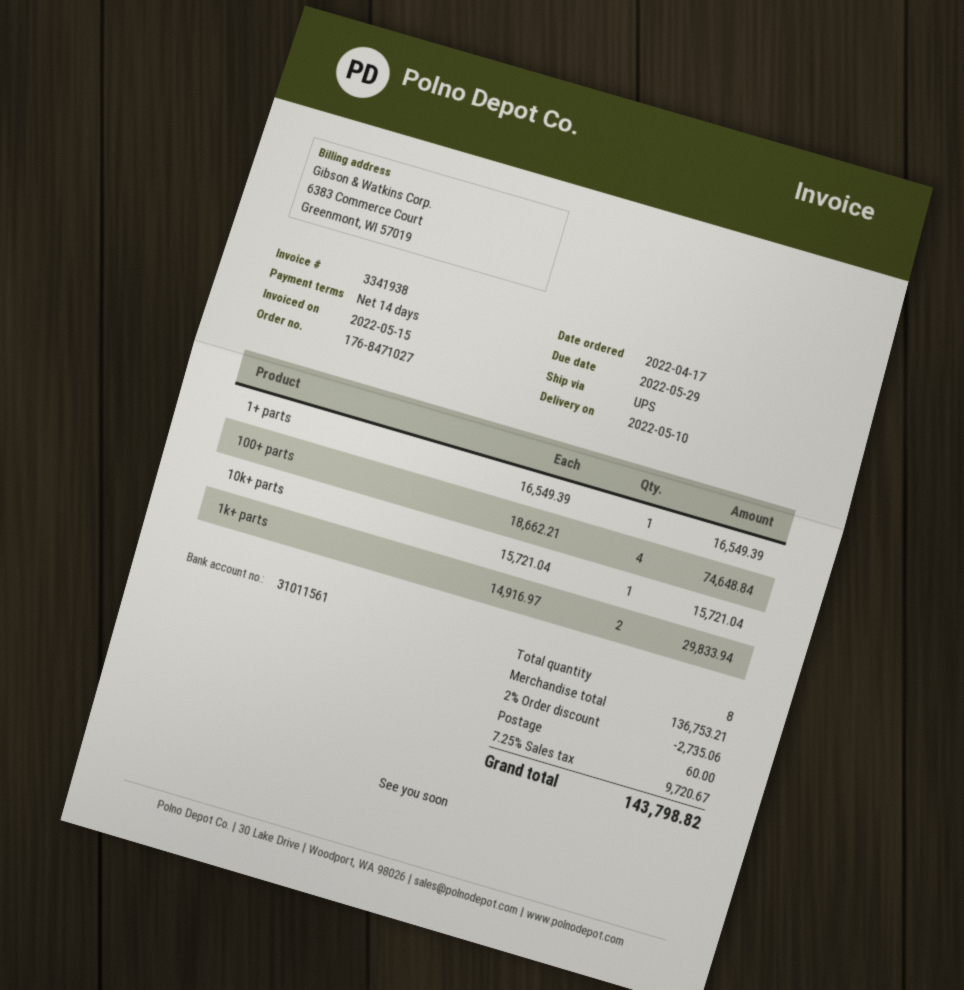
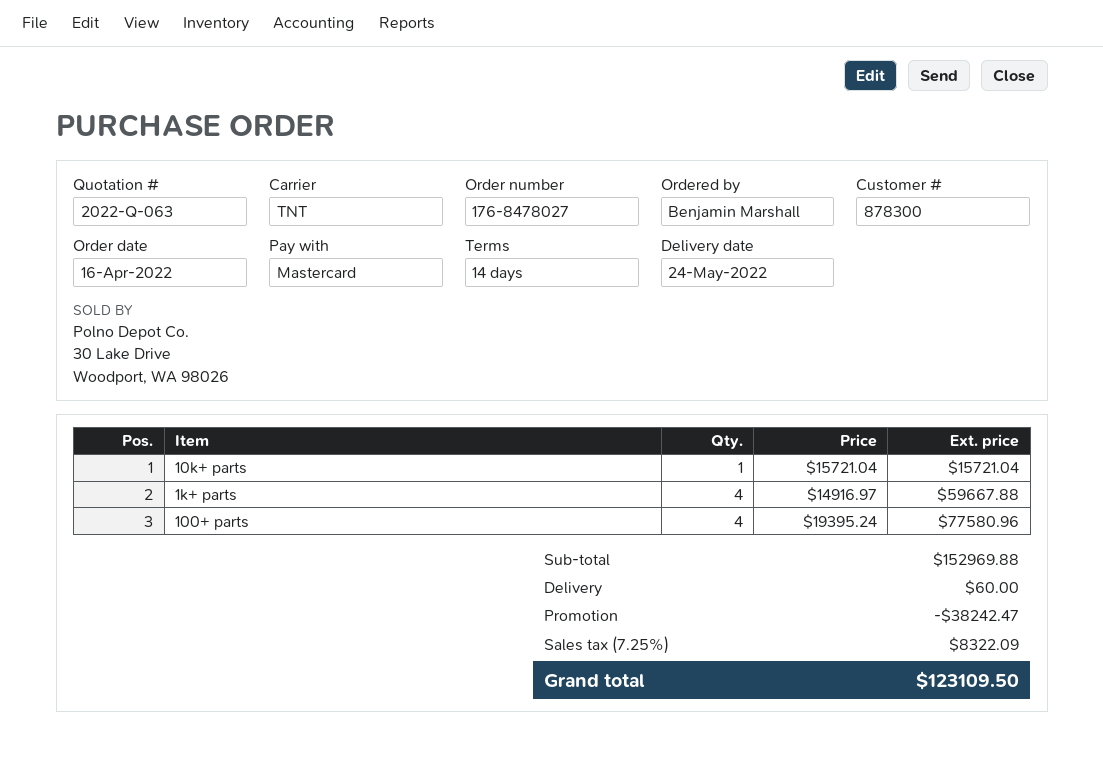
order number: 176-8471027 -> 176-8478027
order date: 2022-04-17 -> 2022-04-16
delivery date: 2022-05-10 -> 2022-05-24
shipping method: UPS -> TNT
1+ parts: 1 x 16549.39 = 16549.39 -> none
100+ parts: 4 x 18662.21 = 74648.84 -> 4 x 19395.24 = 77580.96
1k+ parts: 2 x 14916.97 = 29833.94 -> 4 x 14916.97 = 59667.88
subtotal: 136753.21 -> 152969.88
discount: 2735.06 -> 38242.47
tax: 7.25% = 9720.67 -> 7.25% = 8322.09
total: 143798.82 -> 123109.50

